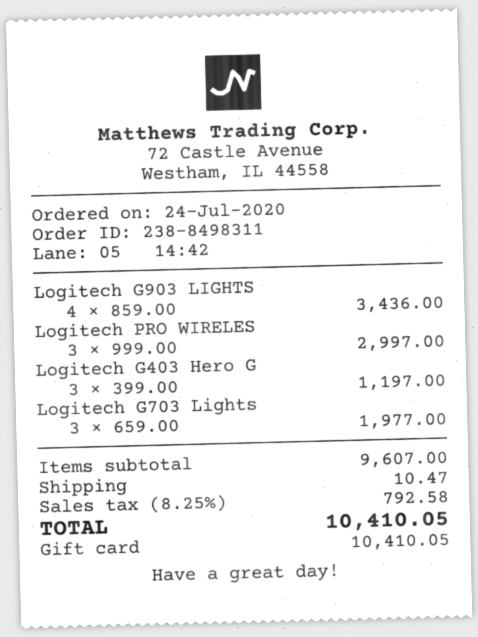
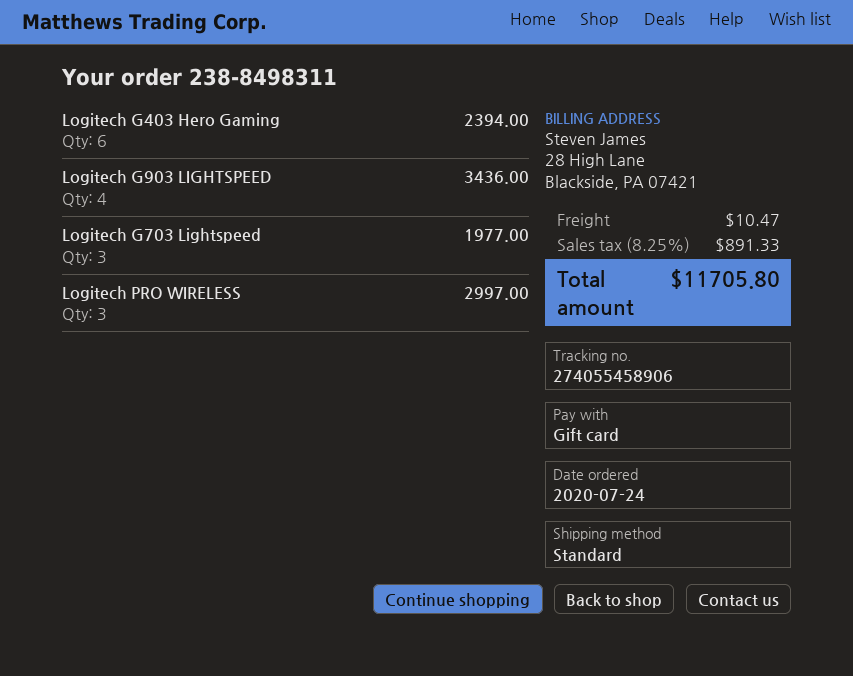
Logitech G403 Hero G: 3 for 1197.00 -> 6 for 2394.00
tax: 8.25% = 792.58 -> 8.25% = 891.33
total: 10410.05 -> 11705.80

